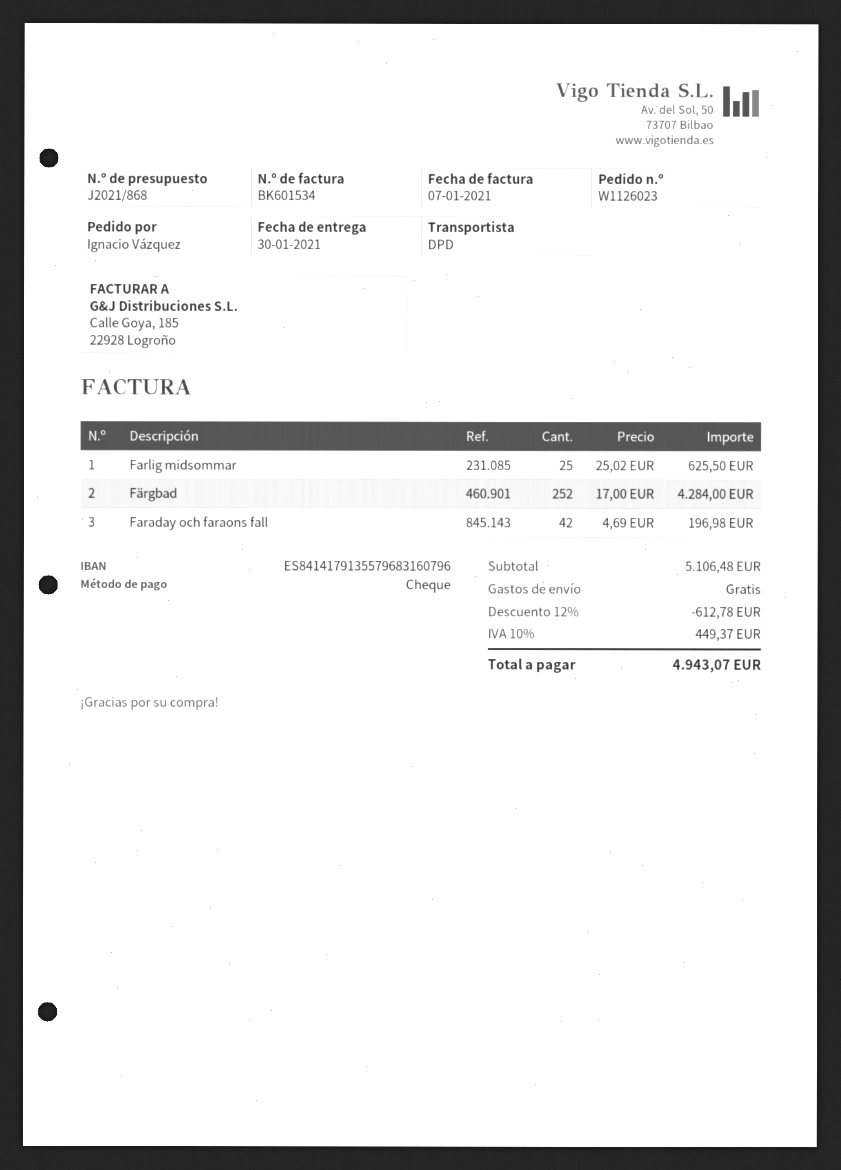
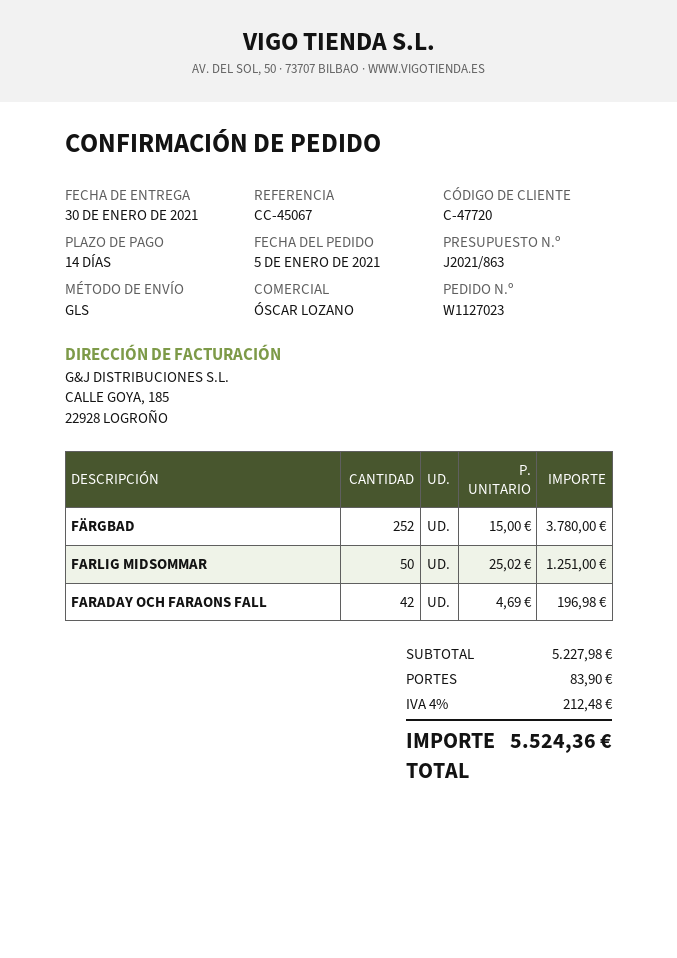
quote number: J2021/868 -> J2021/863
order number: W1126023 -> W1127023
shipping method: DPD -> GLS
Farlig midsommar: 25 x 25.02 = 625.50 -> 50 x 25.02 = 1251.00
Färgbad: 252 x 17.00 = 4284.00 -> 252 x 15.00 = 3780.00
subtotal: 5106.48 -> 5227.98
discount: 12% = 612.78 -> none
shipping: 0.00 -> 83.90
tax: 10% = 449.37 -> 4% = 212.48
total: 4943.07 -> 5524.36

